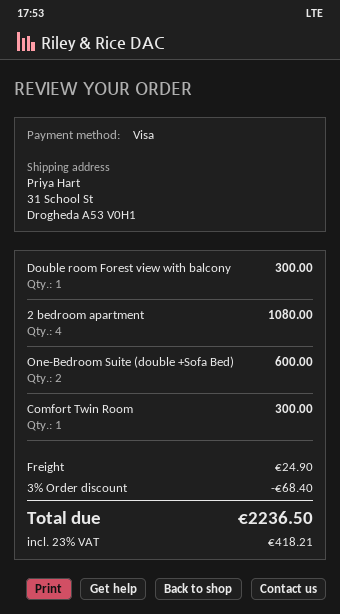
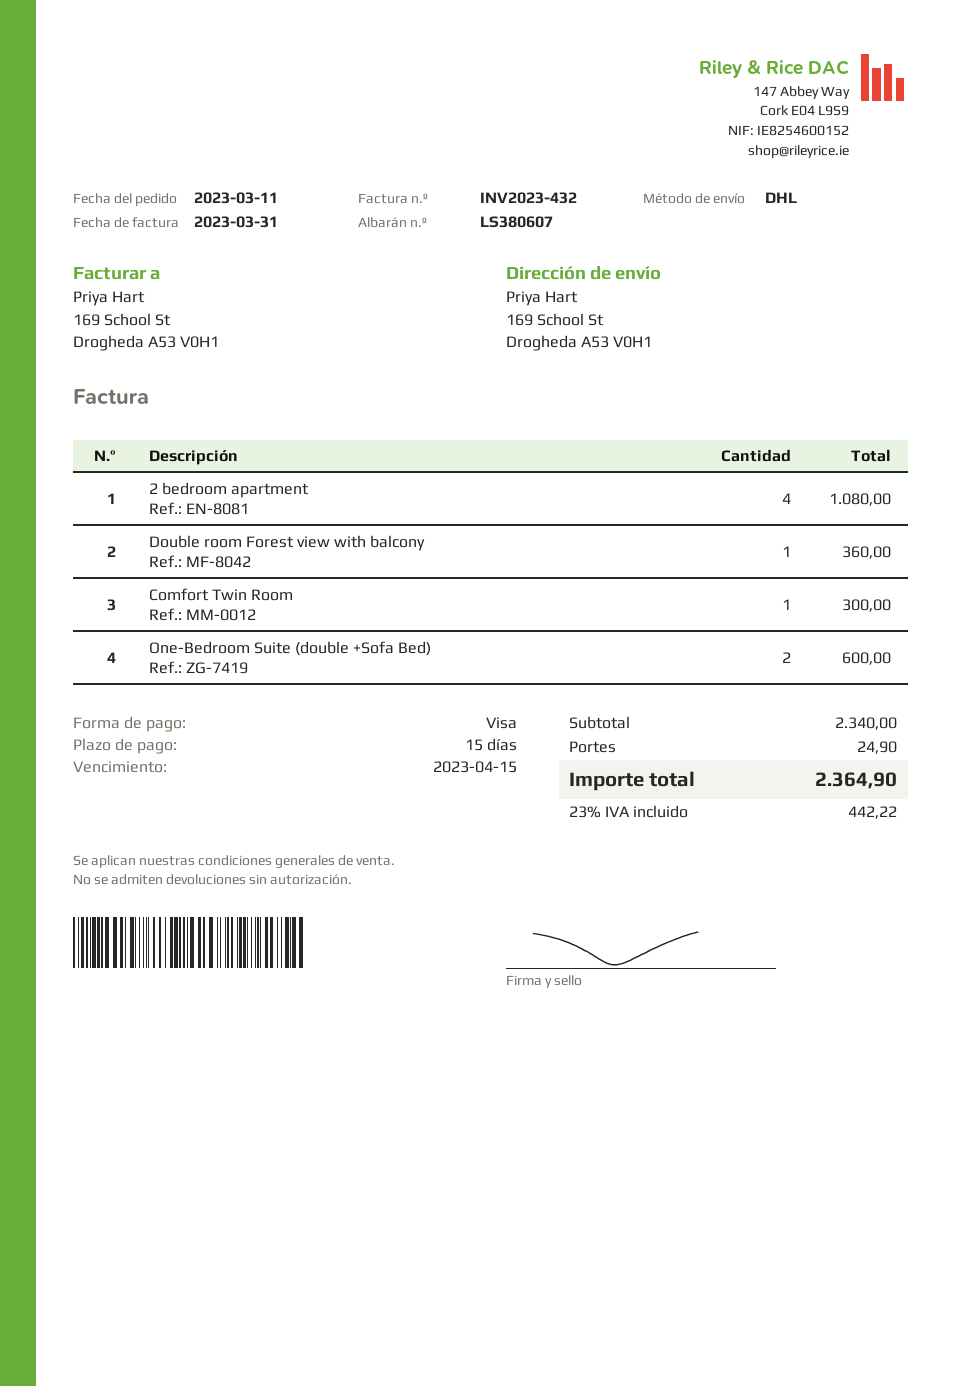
ship to: 31 School St, Drogheda A53 V0H1 -> 169 School St, Drogheda A53 V0H1
Double room Forest view with balcony: 1 for 300.00 -> 1 for 360.00
discount: 3% = 68.40 -> none
tax: 23% = 418.21 -> 23% = 442.22
total: 2236.50 -> 2364.90

